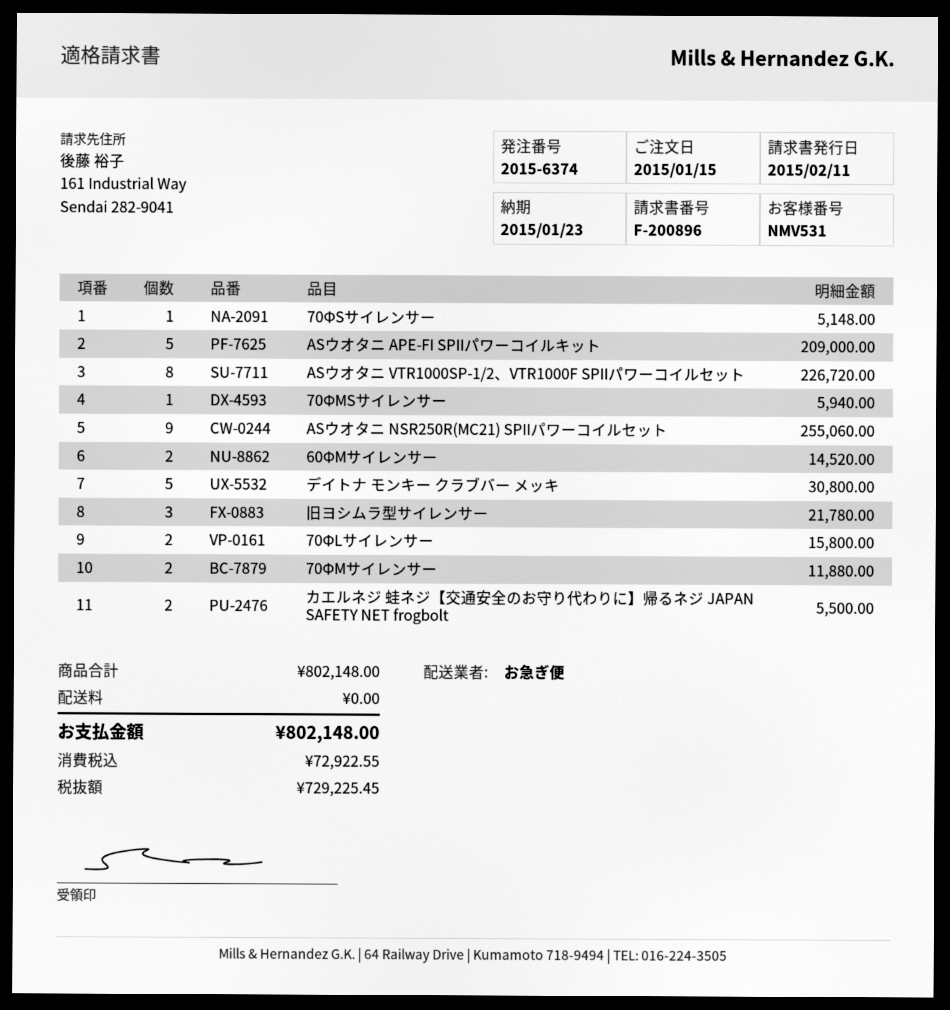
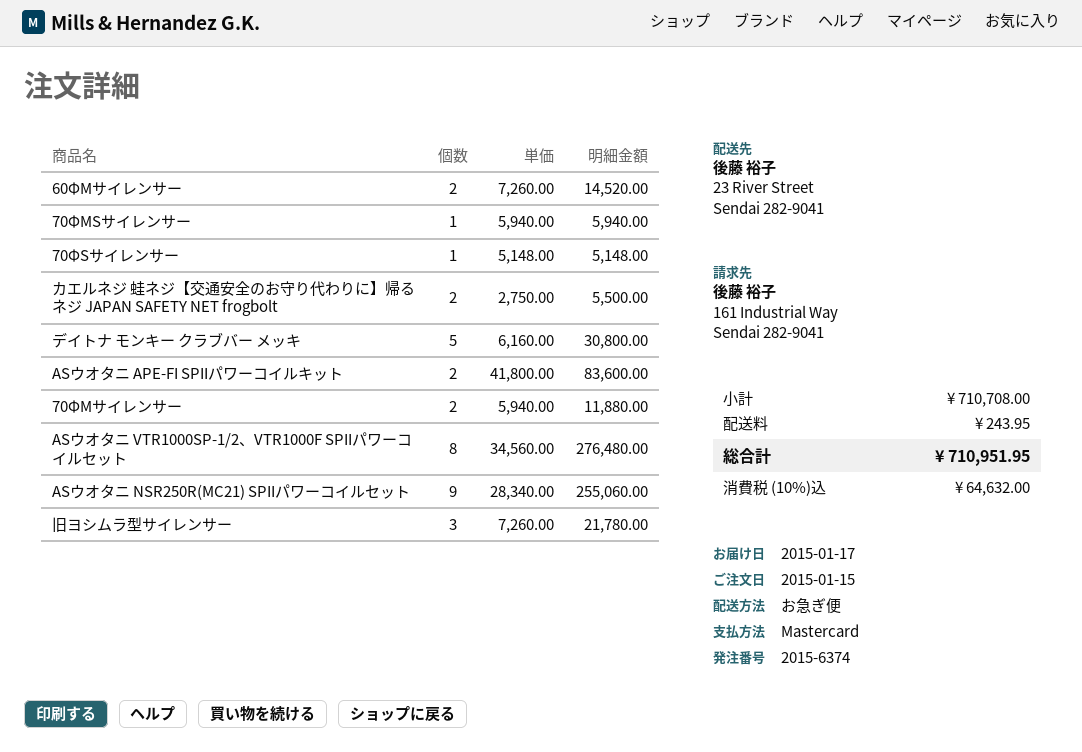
delivery date: 2015-01-23 -> 2015-01-17
ASウオタニ APE-FI SPIIパワーコイルキット: 5 for 209000.00 -> 2 for 83600.00
ASウオタニ VTR1000SP-1/2、VTR1000F SPIIパワーコイルセット: 8 for 226720.00 -> 8 for 276480.00
70ΦLサイレンサー: 2 for 15800.00 -> none
subtotal: 802148.00 -> 710708.00
shipping: 0.00 -> 243.95
tax: 72922.55 -> 64632.00
total: 802148.00 -> 710951.95

